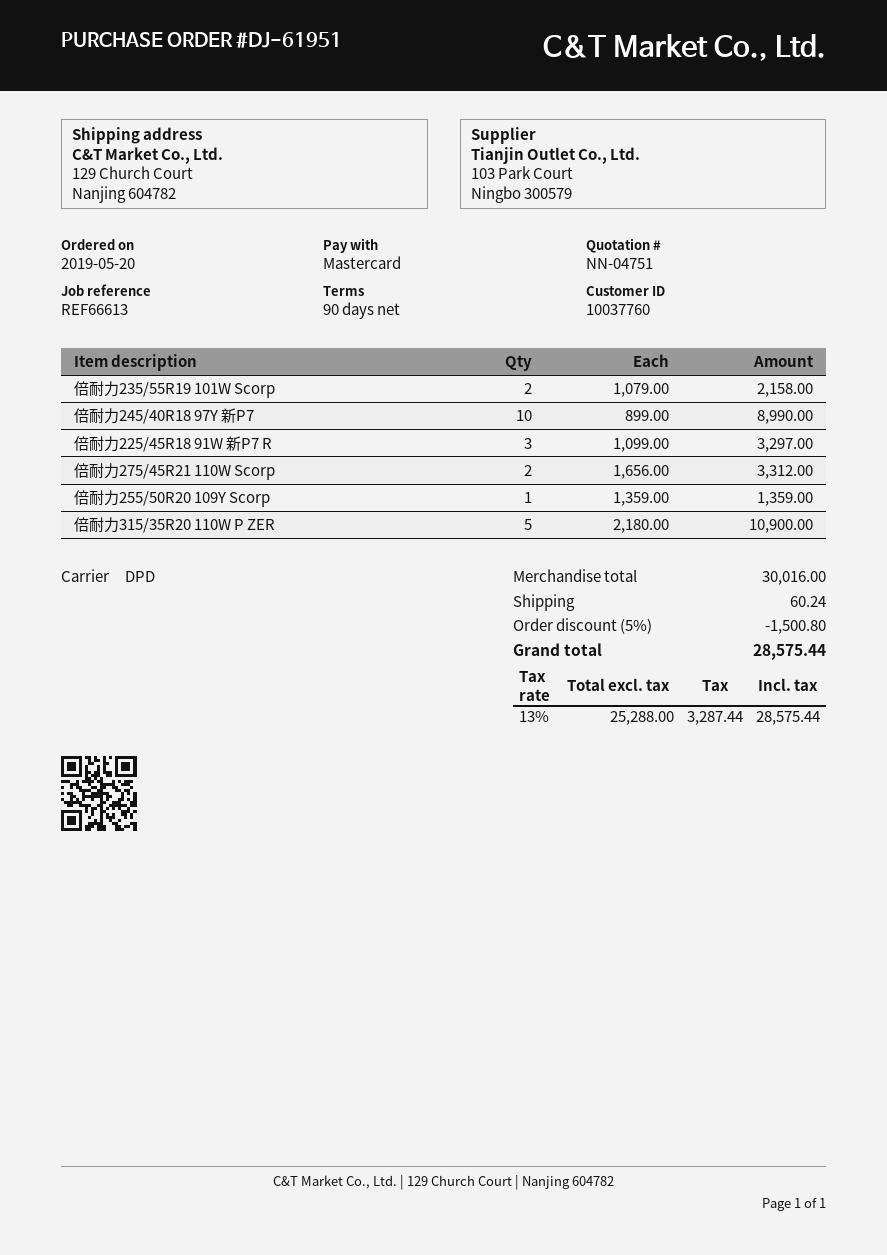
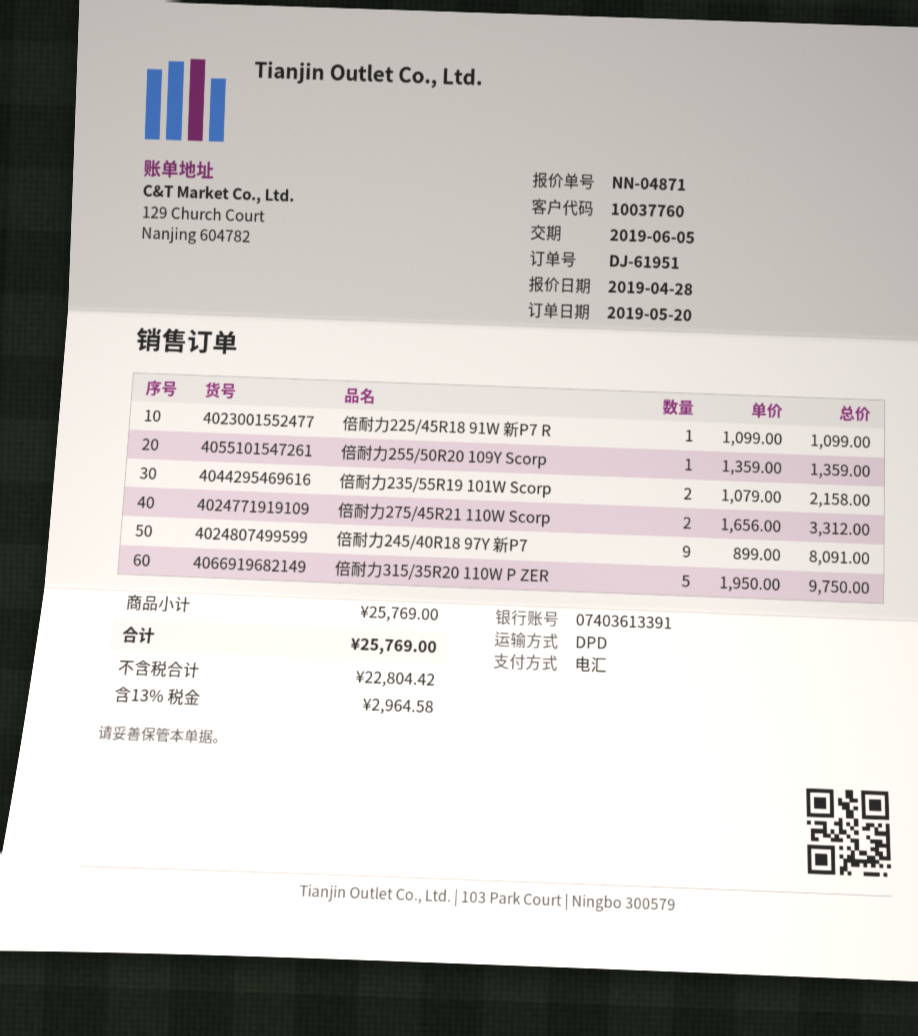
quote number: NN-04751 -> NN-04871
payment method: Mastercard -> bank transfer
倍耐力245/40R18 97Y 新P7: 10 x 899.00 = 8990.00 -> 9 x 899.00 = 8091.00
倍耐力225/45R18 91W 新P7 R: 3 x 1099.00 = 3297.00 -> 1 x 1099.00 = 1099.00
倍耐力315/35R20 110W P ZER: 5 x 2180.00 = 10900.00 -> 5 x 1950.00 = 9750.00
subtotal: 30016.00 -> 25769.00
discount: 5% = 1500.80 -> none
shipping: 60.24 -> none
net: 25288.00 -> 22804.42
tax: 13% = 3287.44 -> 13% = 2964.58
total: 28575.44 -> 25769.00

